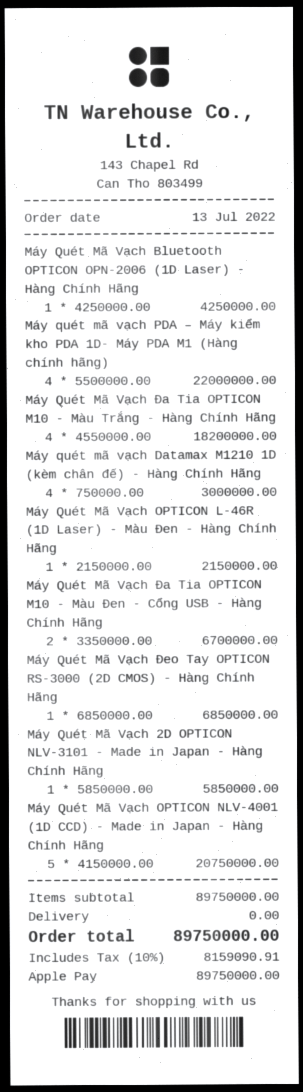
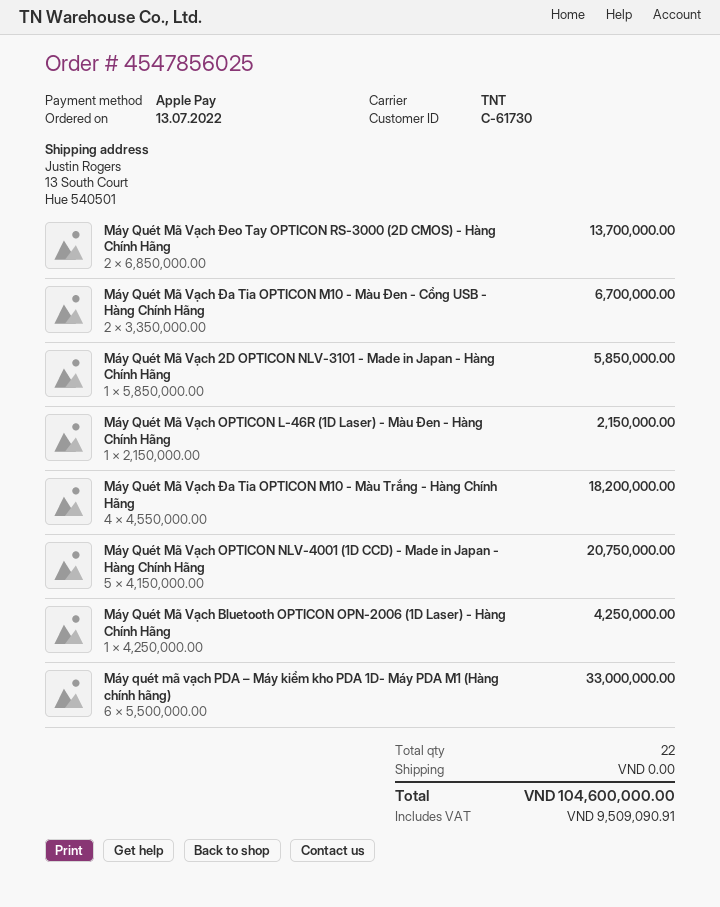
Máy quét mã vạch PDA – Máy kiểm kho PDA 1D- Máy PDA M1 (Hàng chính hãng): 4 x 5500000.00 = 22000000.00 -> 6 x 5500000.00 = 33000000.00
Máy quét mã vạch Datamax M1210 1D (kèm chân đế) - Hàng Chính Hãng: 4 x 750000.00 = 3000000.00 -> none
Máy Quét Mã Vạch Đeo Tay OPTICON RS-3000 (2D CMOS) - Hàng Chính Hãng: 1 x 6850000.00 = 6850000.00 -> 2 x 6850000.00 = 13700000.00
tax: 8159090.91 -> 9509090.91
total: 89750000.00 -> 104600000.00

